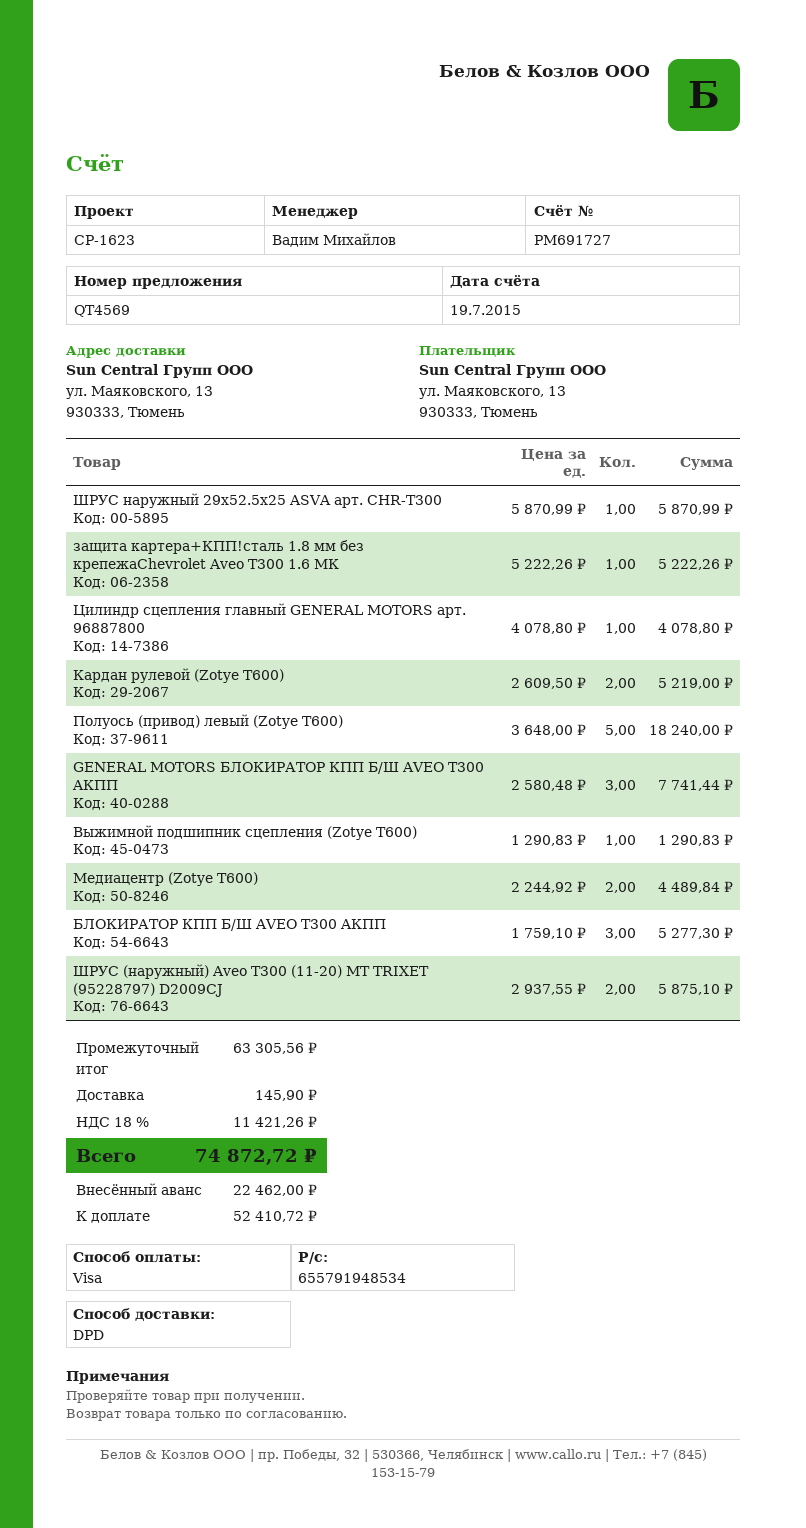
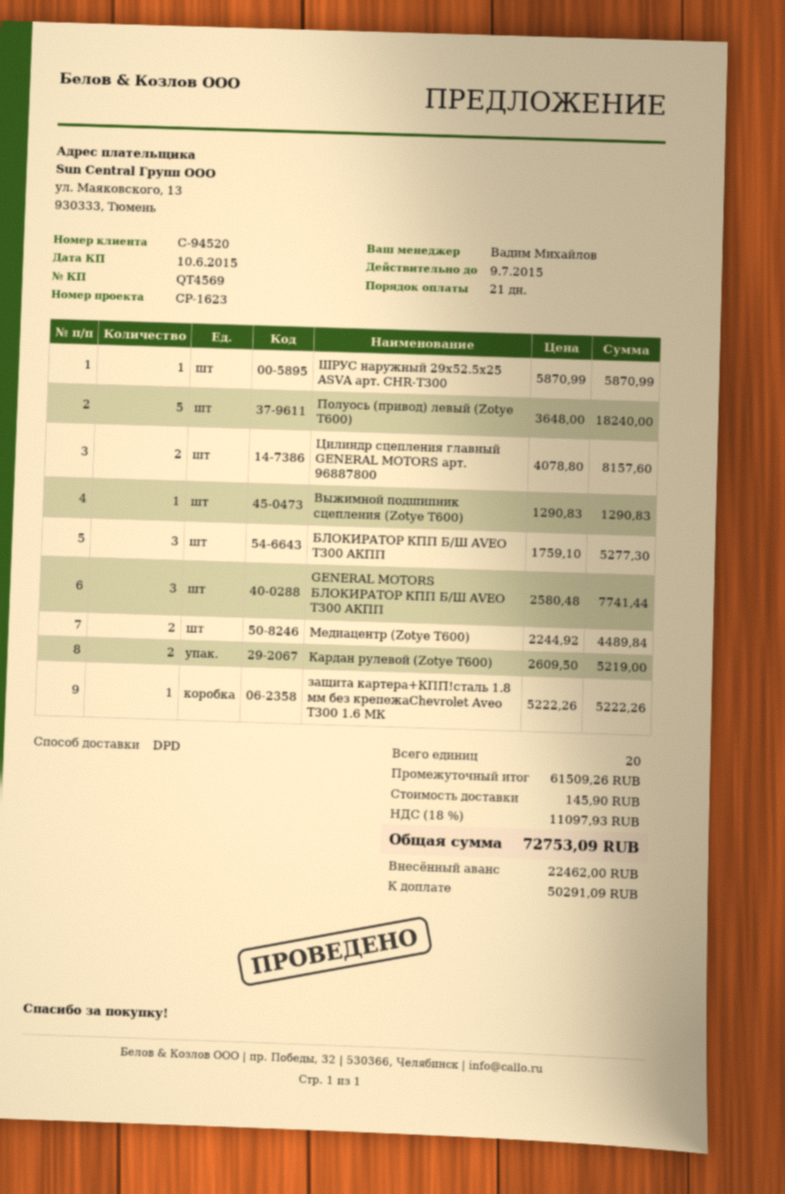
Цилиндp cцeплeния глaвный GENERAL MOTORS арт. 96887800: 1 x 4078.80 = 4078.80 -> 2 x 4078.80 = 8157.60
ШРУС (наружный) Aveo T300 (11-20) MT TRIXET (95228797) D2009CJ: 2 x 2937.55 = 5875.10 -> none
subtotal: 63305.56 -> 61509.26
tax: 18% = 11421.26 -> 18% = 11097.93
total: 74872.72 -> 72753.09
balance: 52410.72 -> 50291.09

